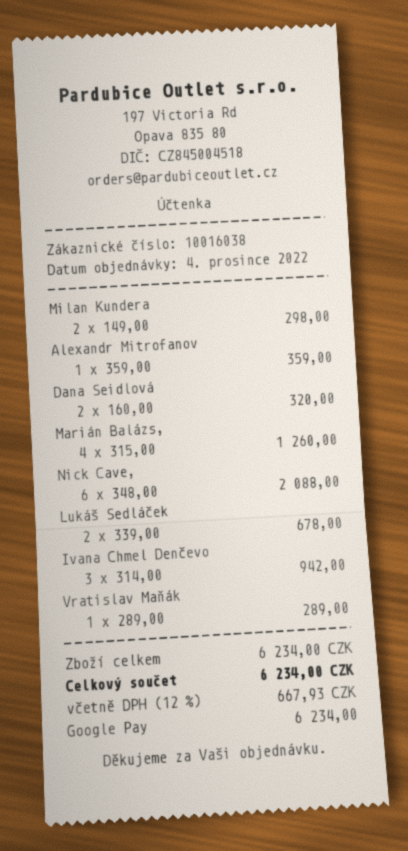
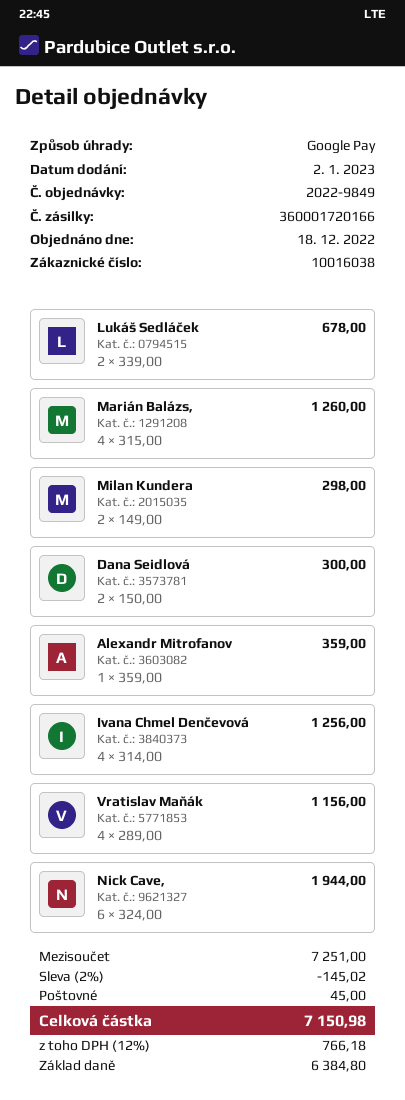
order date: 2022-12-04 -> 2022-12-18
Dana Seidlová: 2 x 160.00 = 320.00 -> 2 x 150.00 = 300.00
Nick Cave,: 6 x 348.00 = 2088.00 -> 6 x 324.00 = 1944.00
Ivana Chmel Denčevo: 3 x 314.00 = 942.00 -> 4 x 314.00 = 1256.00
Vratislav Maňák: 1 x 289.00 = 289.00 -> 4 x 289.00 = 1156.00
subtotal: 6234.00 -> 7251.00
discount: none -> 2% = 145.02
shipping: none -> 45.00
tax: 12% = 667.93 -> 12% = 766.18
total: 6234.00 -> 7150.98

